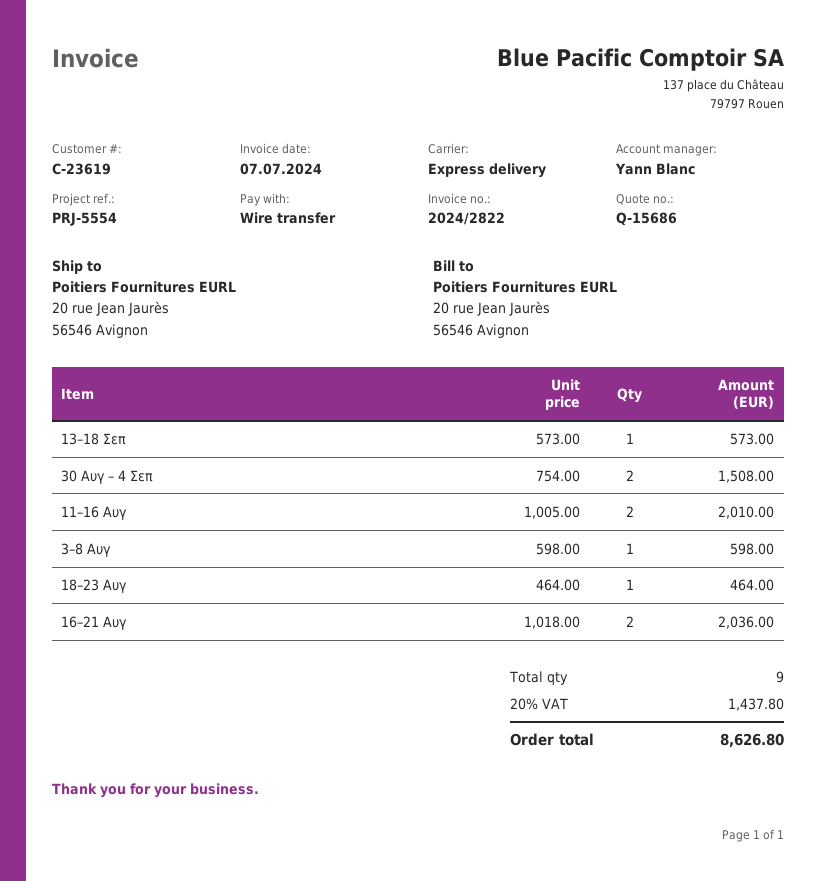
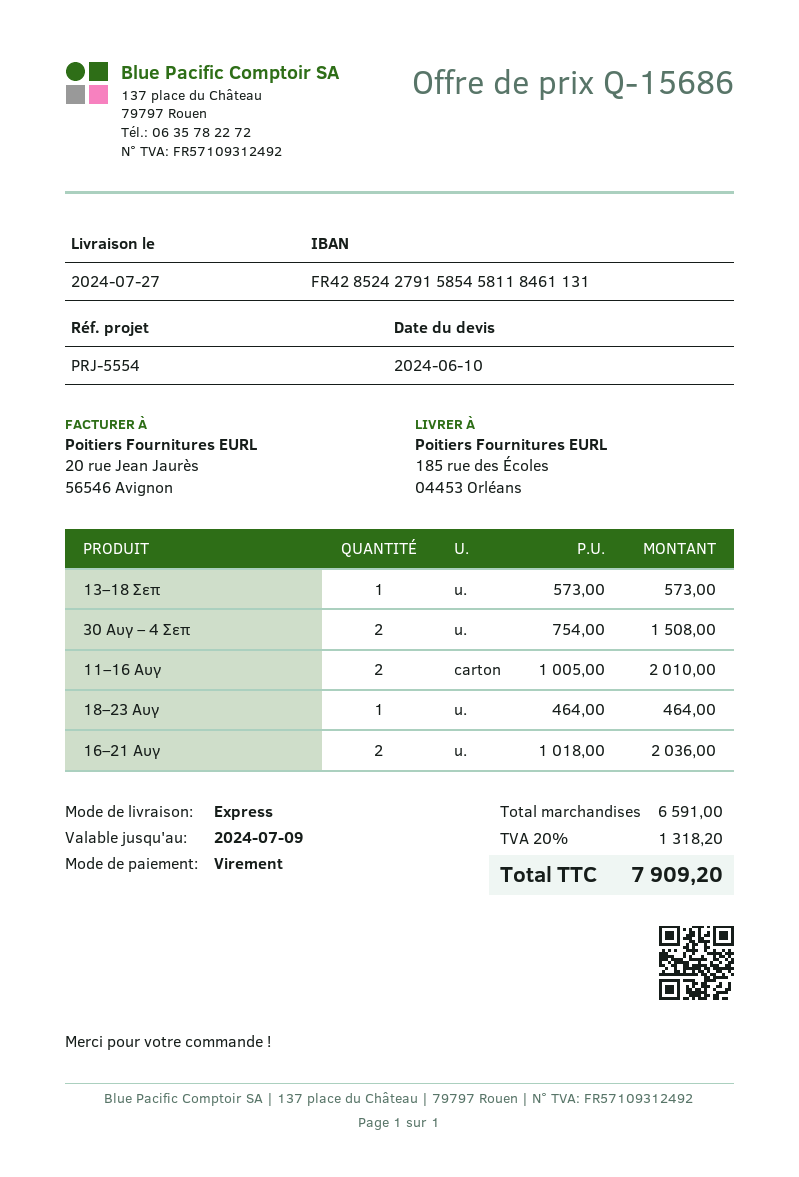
ship to: 20 rue Jean Jaurès, 56546 Avignon -> 185 rue des Écoles, 04453 Orléans
3–8 Αυγ: 1 x 598.00 = 598.00 -> none
tax: 20% = 1437.80 -> 20% = 1318.20
total: 8626.80 -> 7909.20

